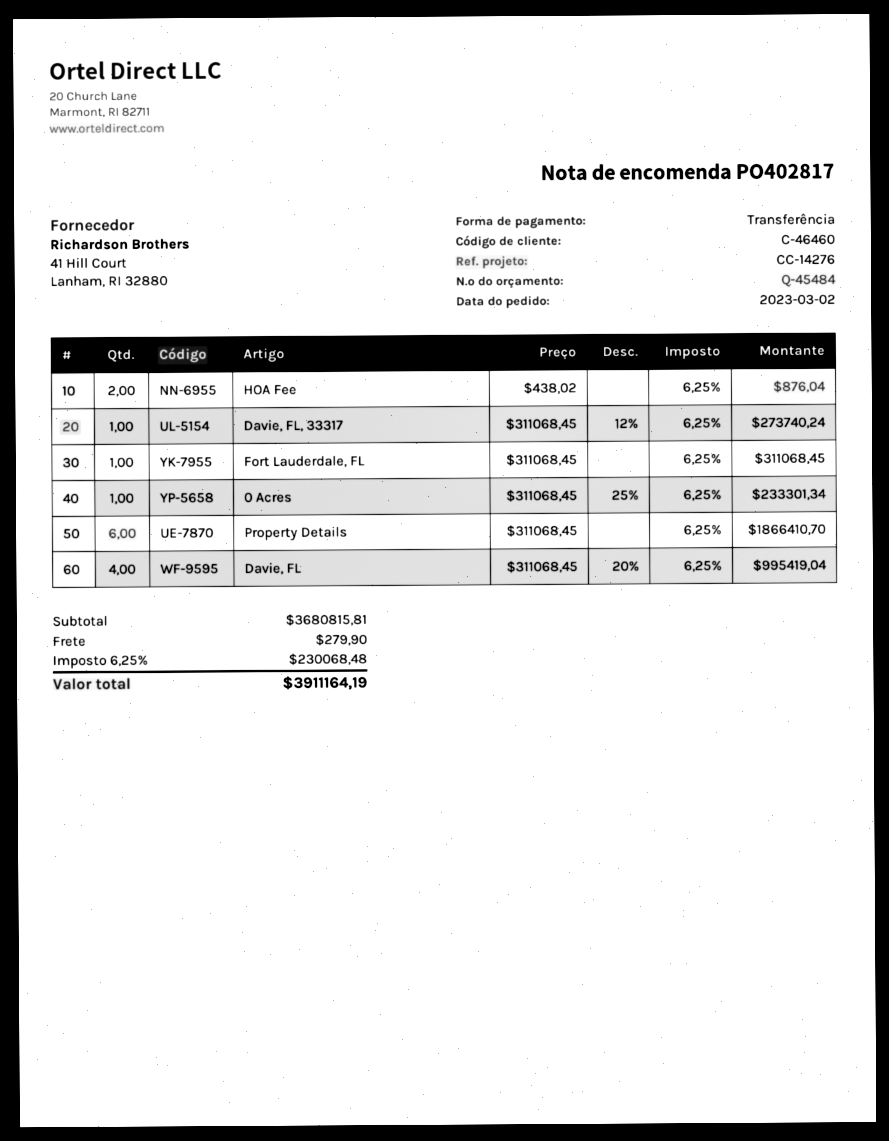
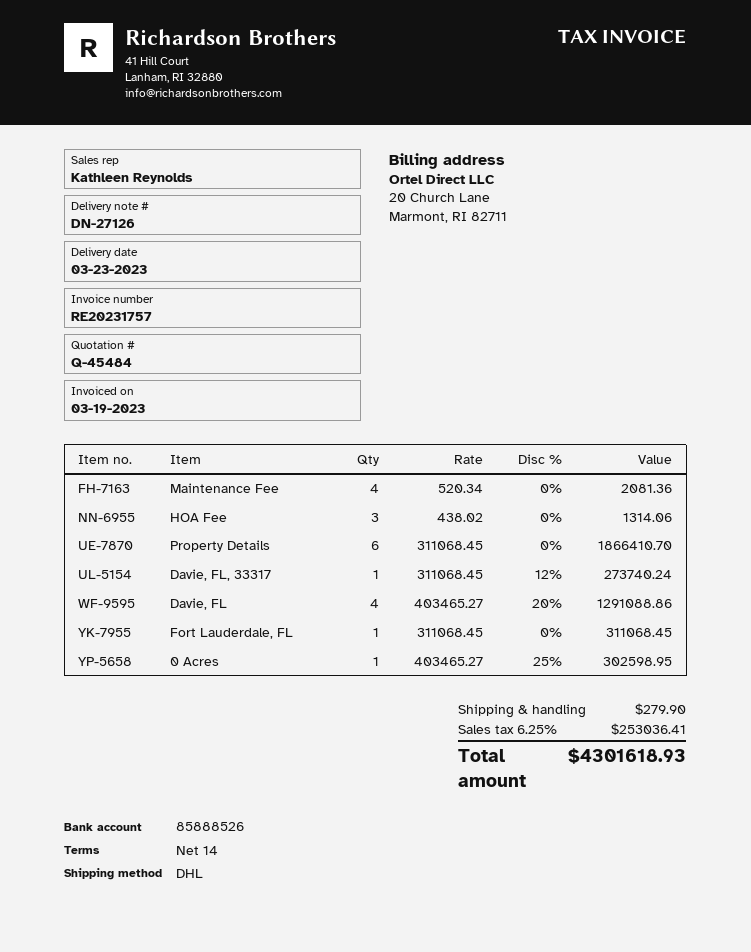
HOA Fee: 2 x 438.02 = 876.04 -> 3 x 438.02 = 1314.06
0 Acres: 1 x 311068.45 - 25% = 233301.34 -> 1 x 403465.27 - 25% = 302598.95
Davie, FL: 4 x 311068.45 - 20% = 995419.04 -> 4 x 403465.27 - 20% = 1291088.86
Maintenance Fee: none -> 4 x 520.34 = 2081.36
tax: 6.25% = 230068.48 -> 6.25% = 253036.41
total: 3911164.19 -> 4301618.93

